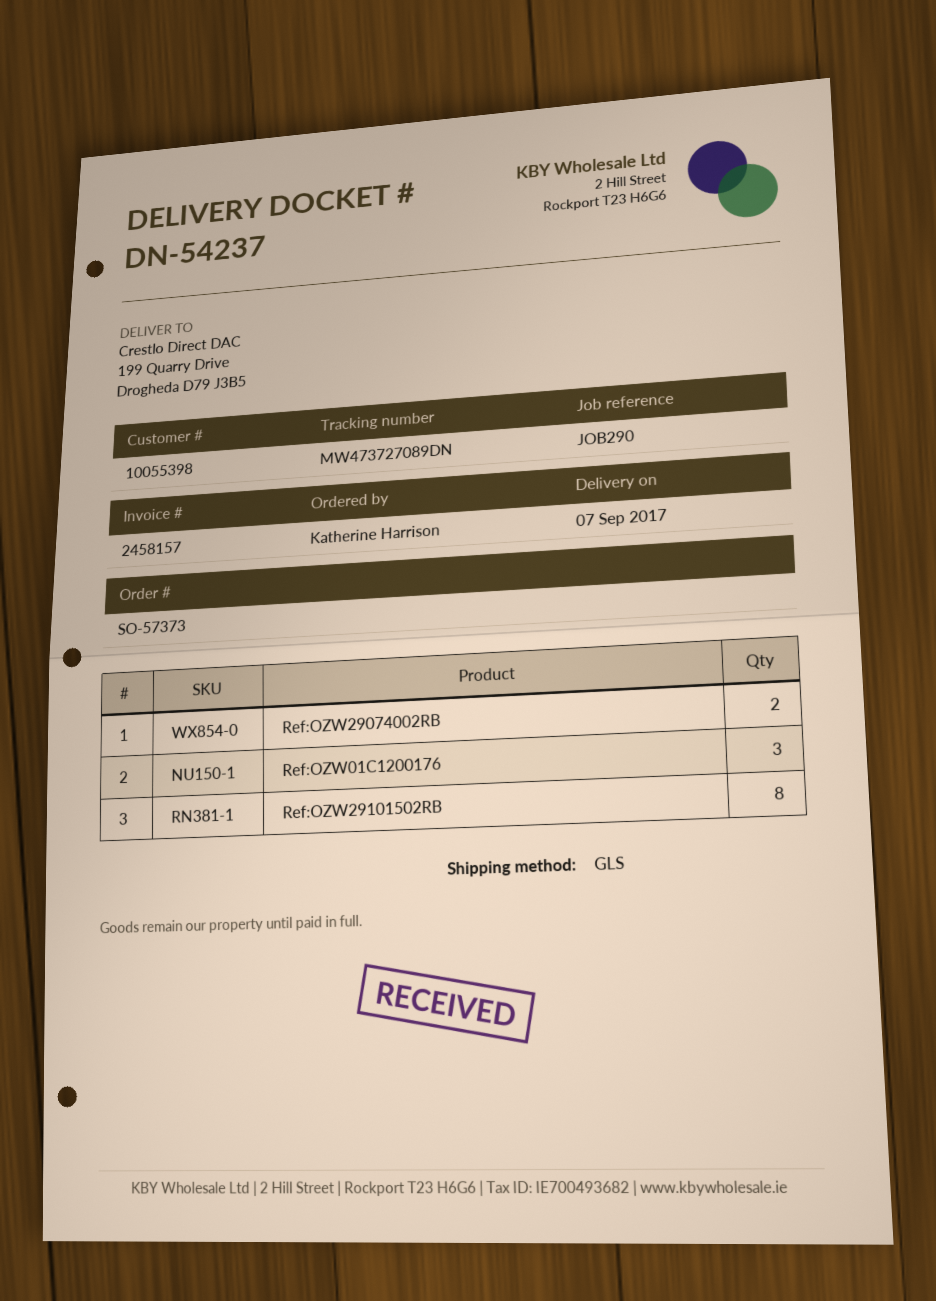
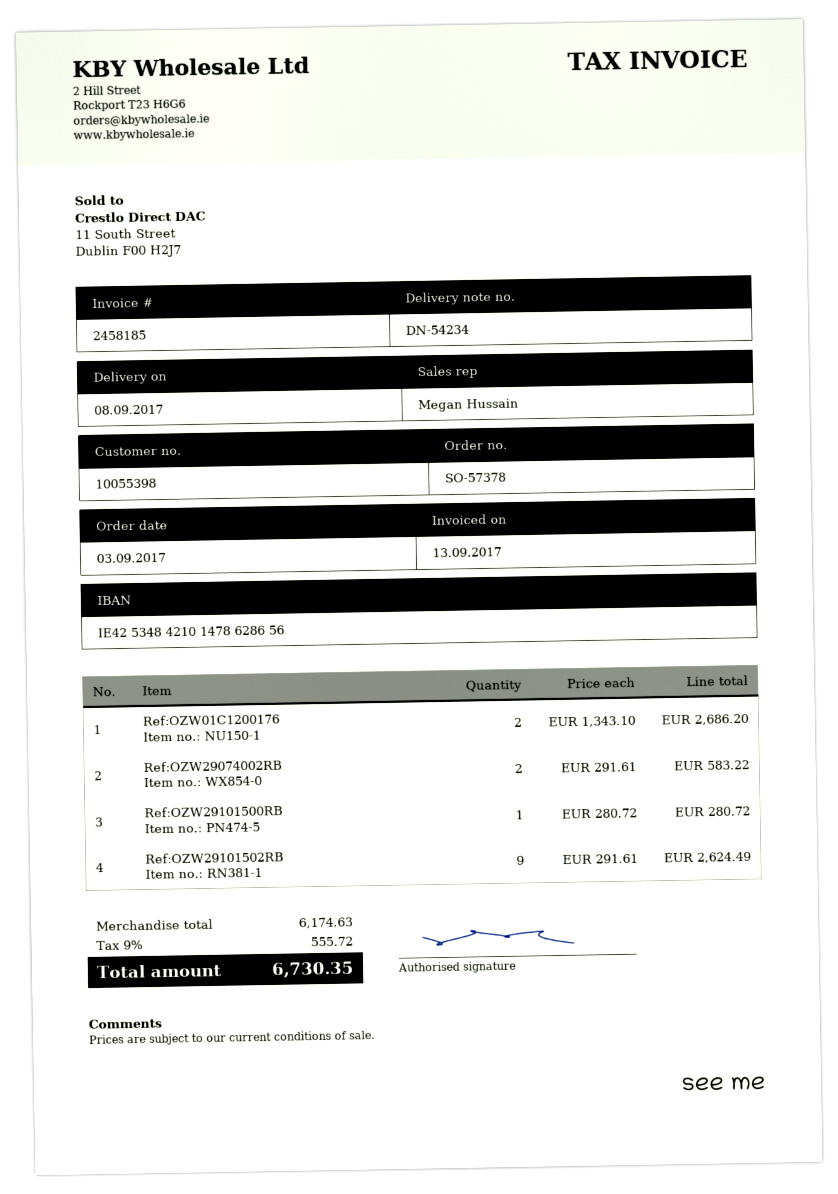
order number: SO-57373 -> SO-57378
delivery note number: DN-54237 -> DN-54234
delivery date: 2017-09-07 -> 2017-09-08
invoice number: 2458157 -> 2458185
Ref:OZW01C1200176: 3 -> 2
Ref:OZW29101502RB: 8 -> 9
Ref:OZW29101500RB: none -> 1

